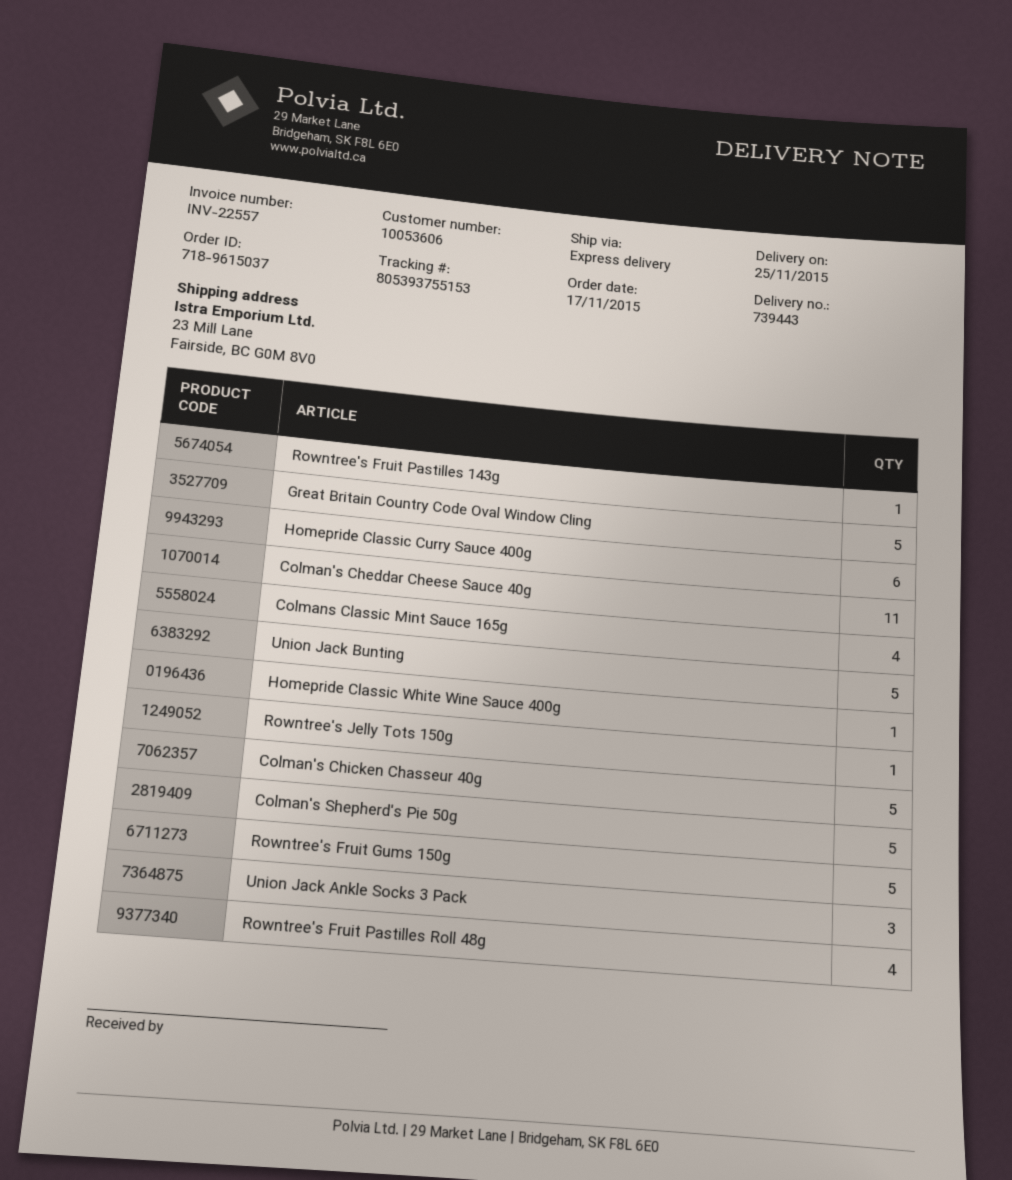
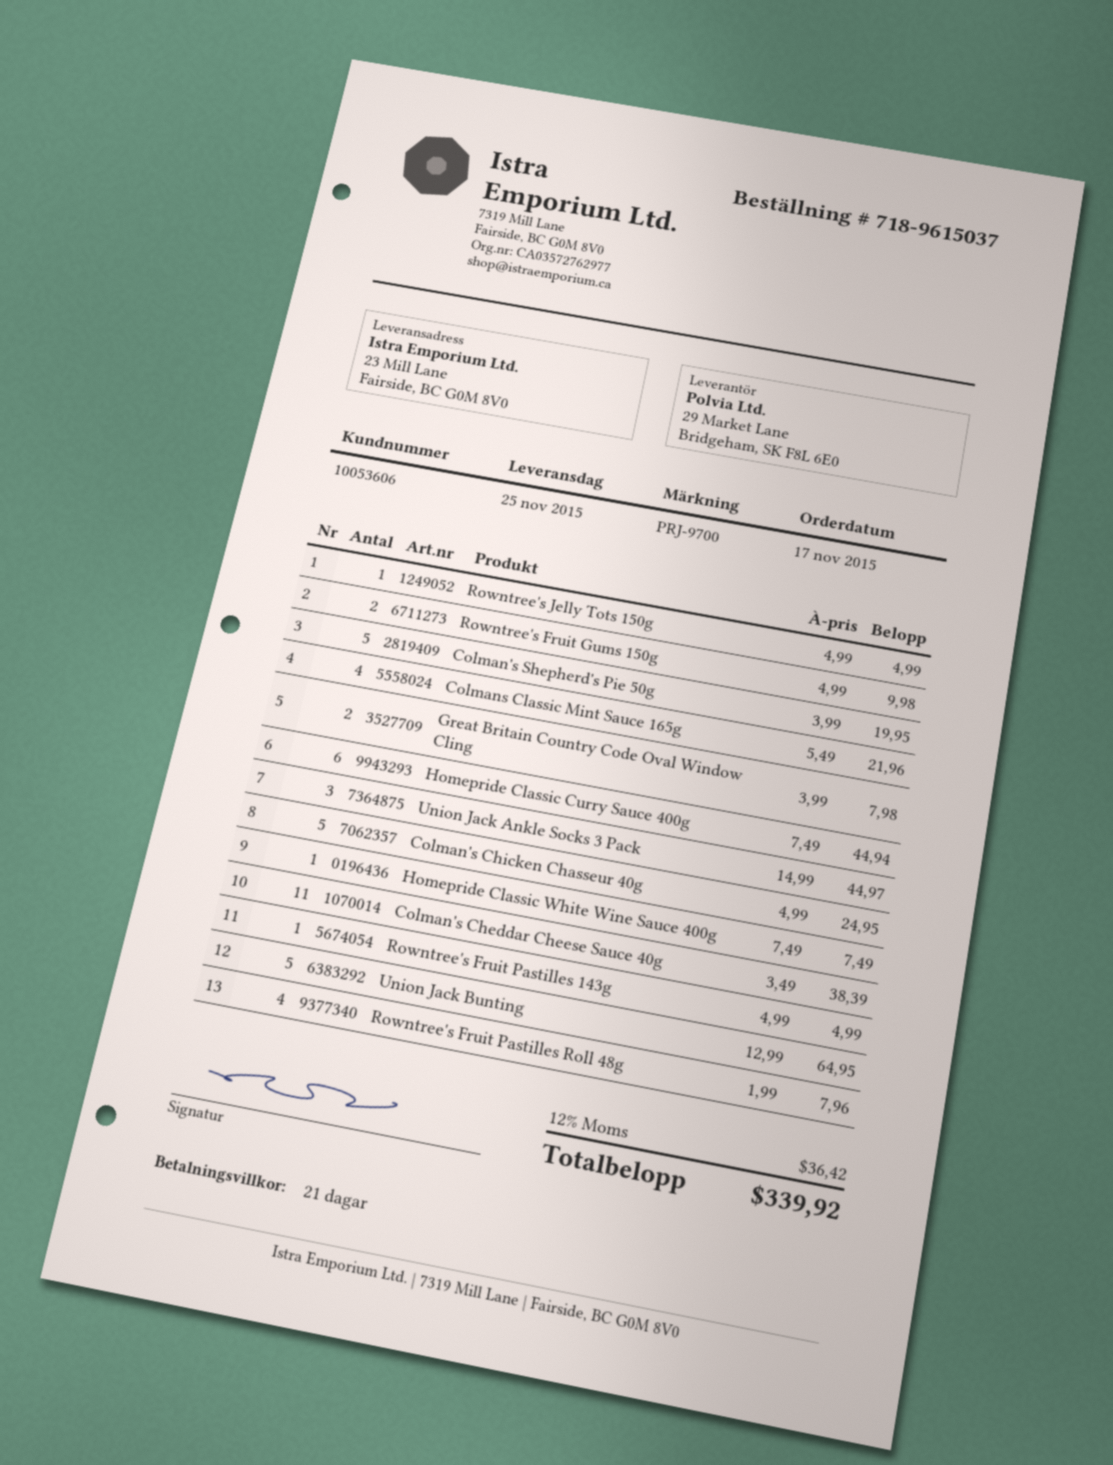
Great Britain Country Code Oval Window Cling: 5 -> 2
Rowntree's Fruit Gums 150g: 5 -> 2

